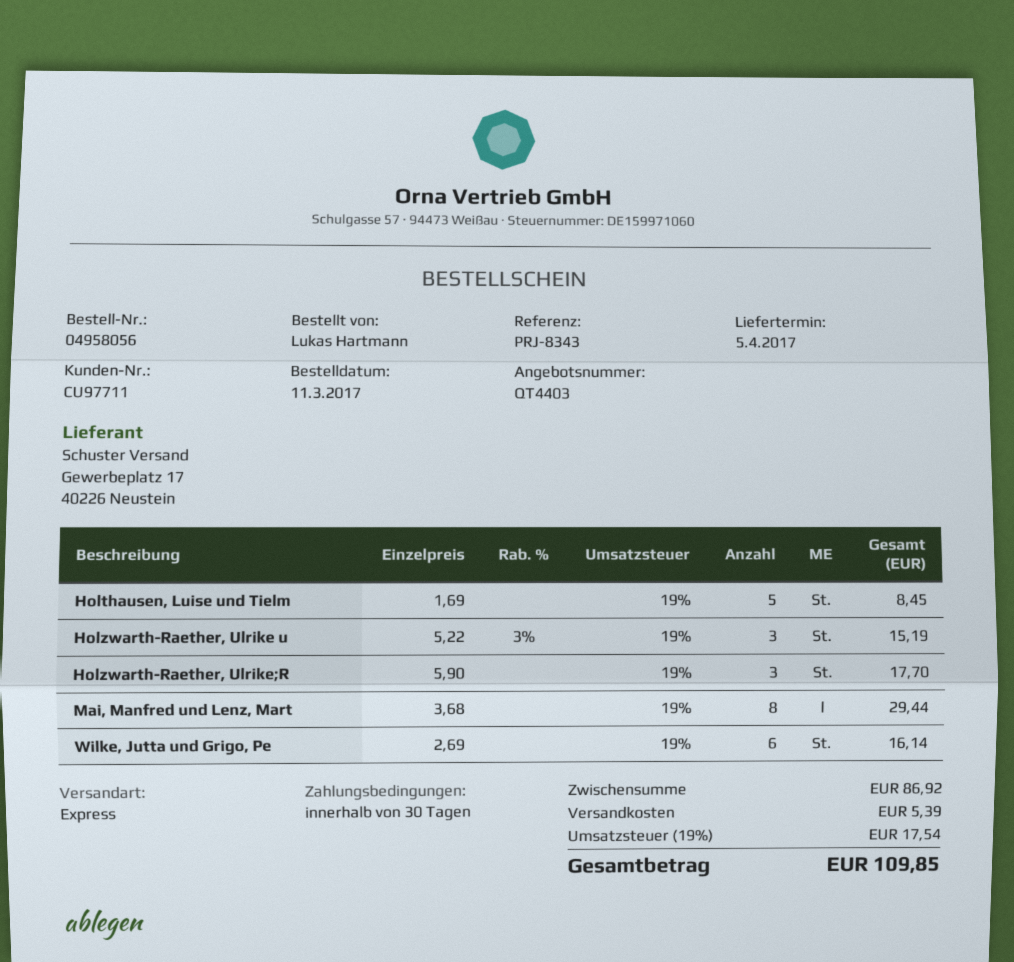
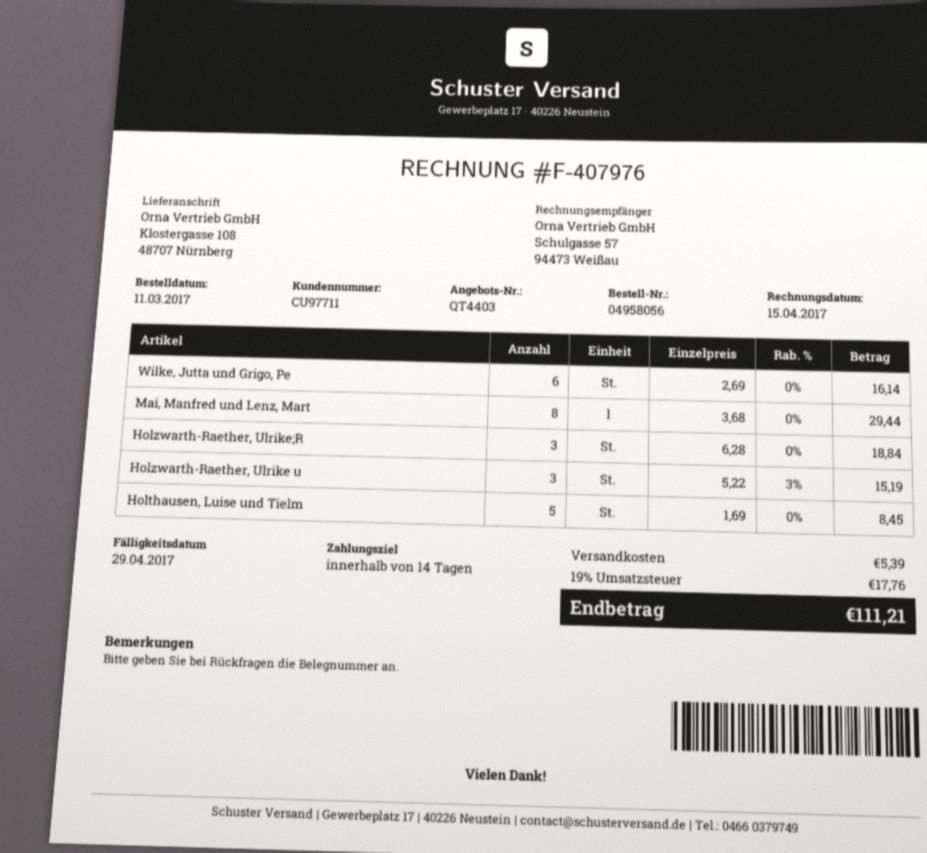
payment terms: 30 days -> 14 days
Holzwarth-Raether, Ulrike;R: 3 x 5.90 = 17.70 -> 3 x 6.28 = 18.84
tax: 19% = 17.54 -> 19% = 17.76
total: 109.85 -> 111.21

